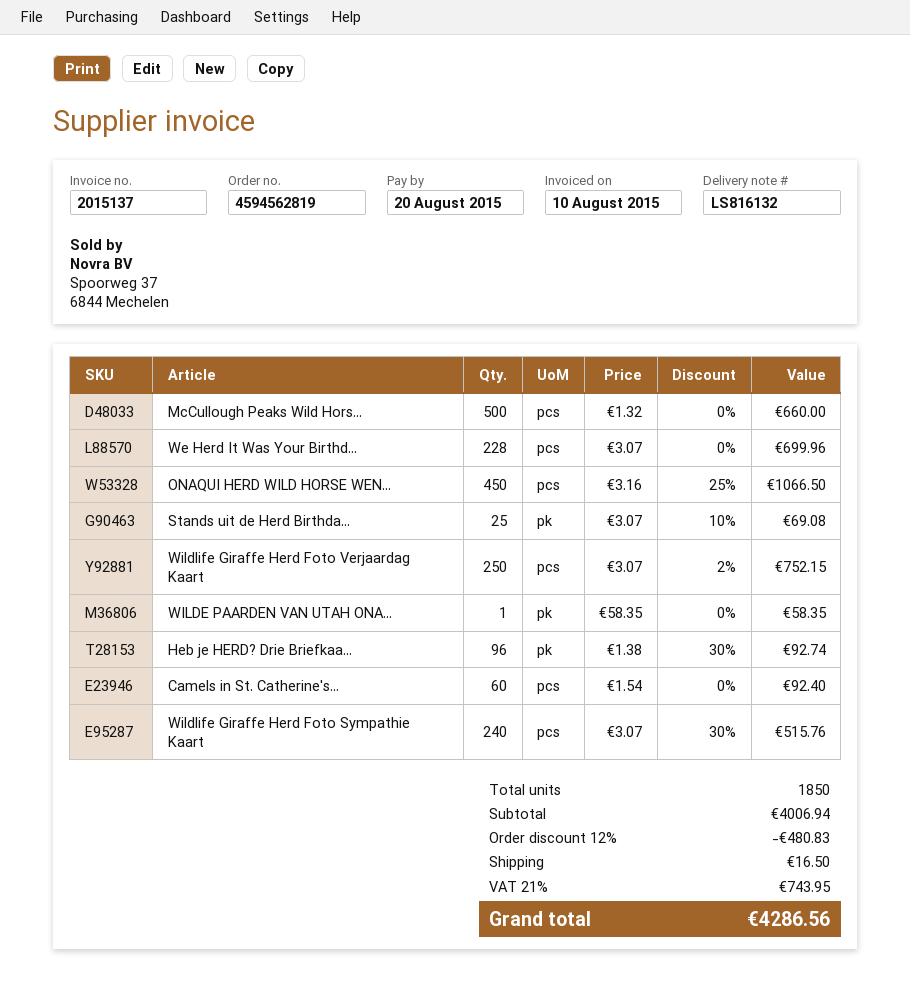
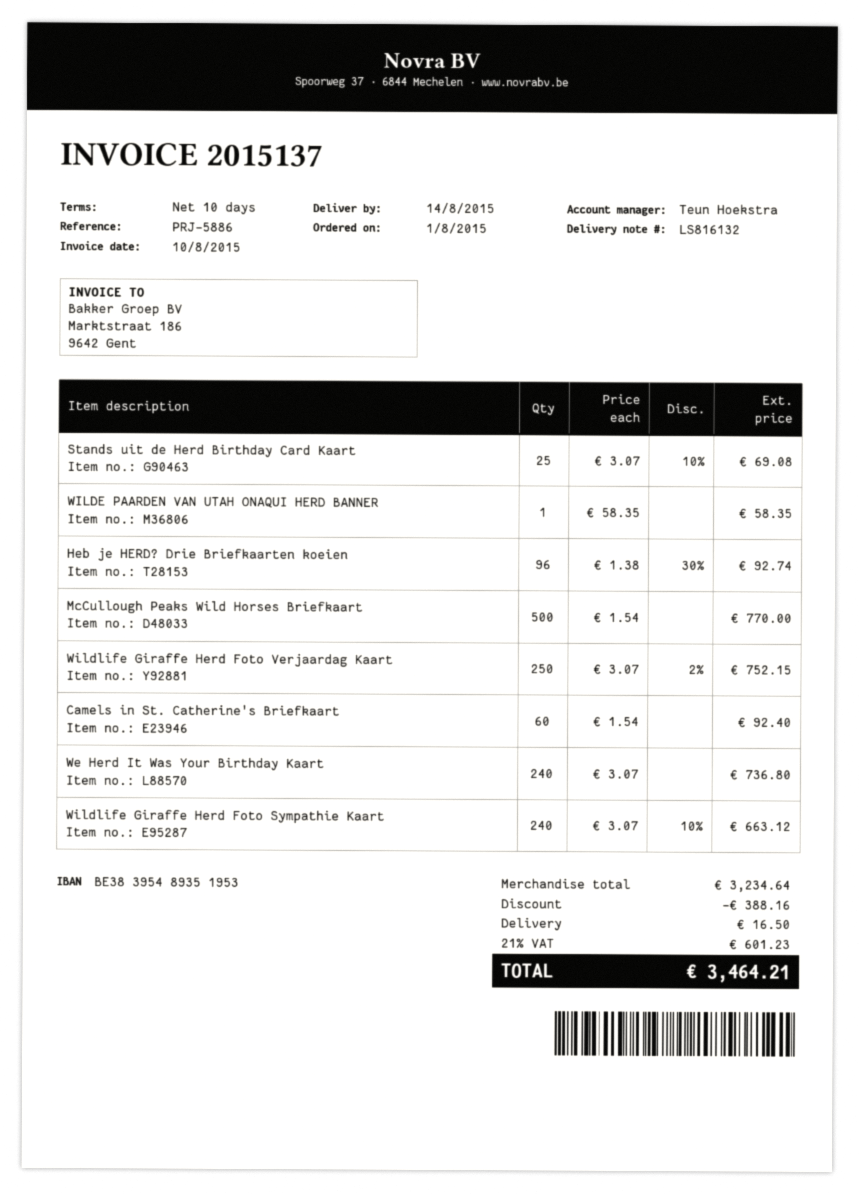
McCullough Peaks Wild Hors...: 500 x 1.32 = 660.00 -> 500 x 1.54 = 770.00
We Herd It Was Your Birthd...: 228 x 3.07 = 699.96 -> 240 x 3.07 = 736.80
ONAQUI HERD WILD HORSE WEN...: 450 x 3.16 - 25% = 1066.50 -> none
Wildlife Giraffe Herd Foto Sympathie Kaart: 240 x 3.07 - 30% = 515.76 -> 240 x 3.07 - 10% = 663.12
subtotal: 4006.94 -> 3234.64
discount: 480.83 -> 388.16
tax: 21% = 743.95 -> 21% = 601.23
total: 4286.56 -> 3464.21

